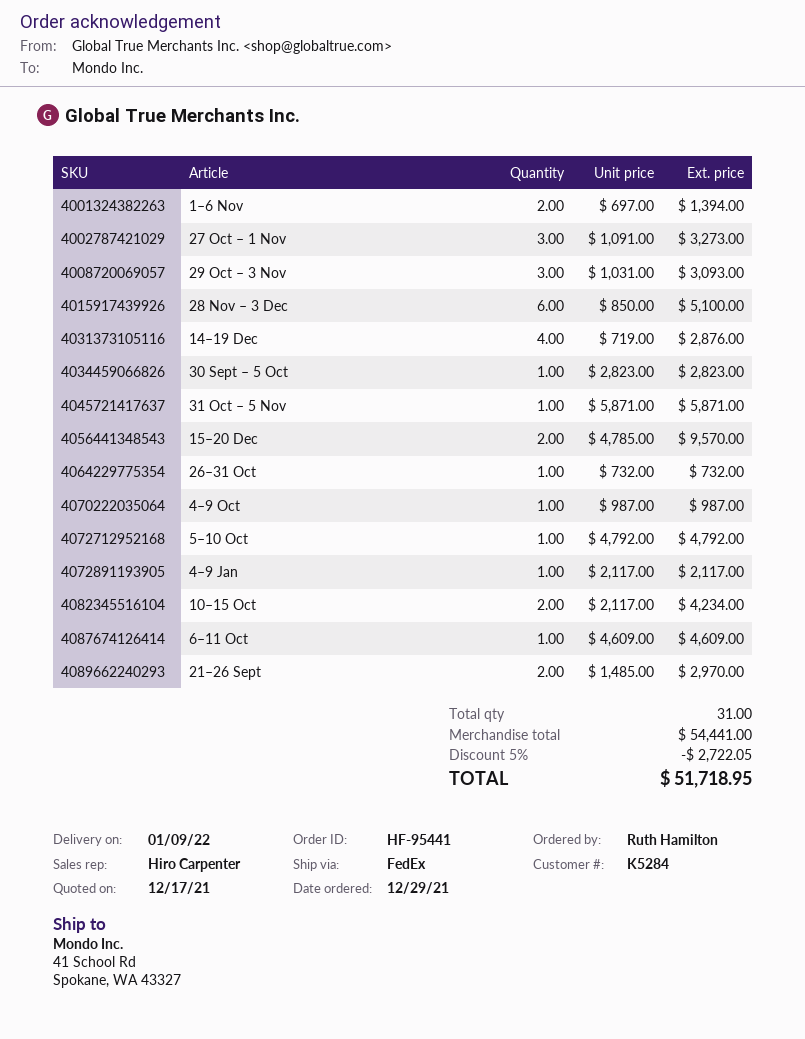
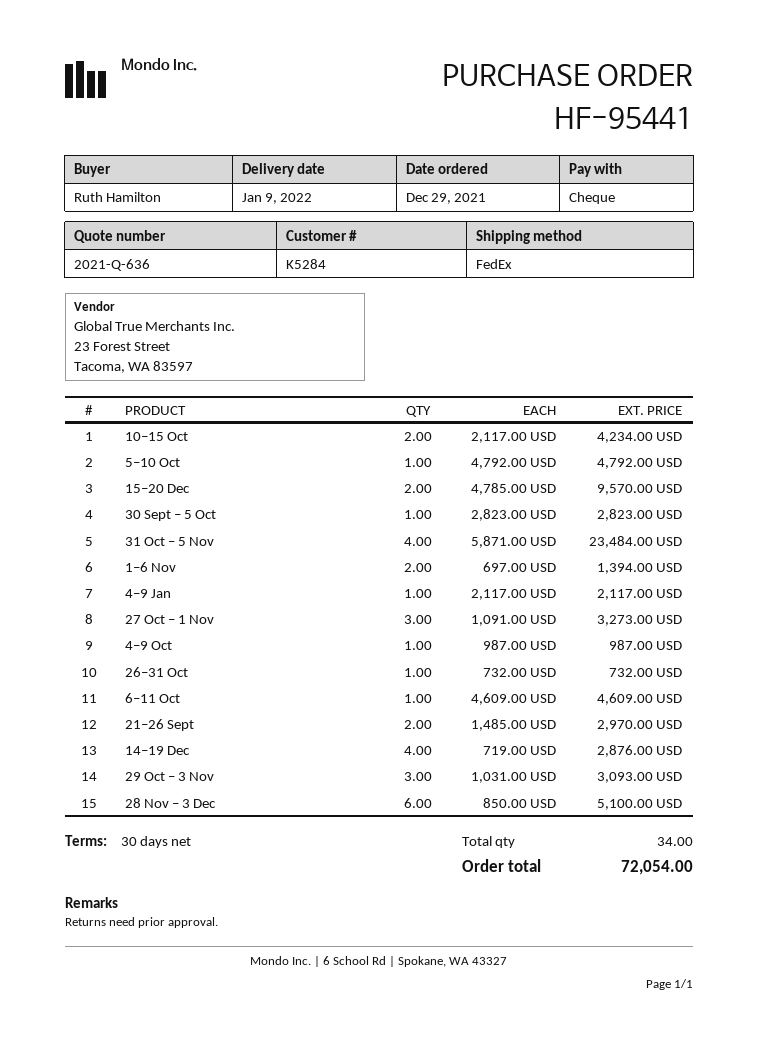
31 Oct – 5 Nov: 1 x 5871.00 = 5871.00 -> 4 x 5871.00 = 23484.00
total quantity: 31 -> 34
discount: 5% = 2722.05 -> none
total: 51718.95 -> 72054.00

